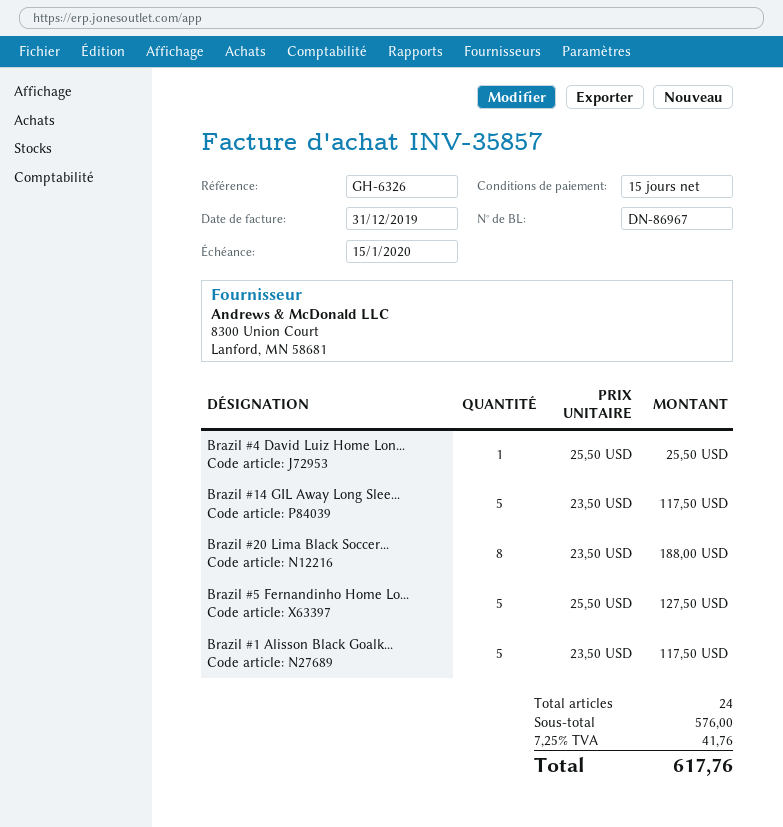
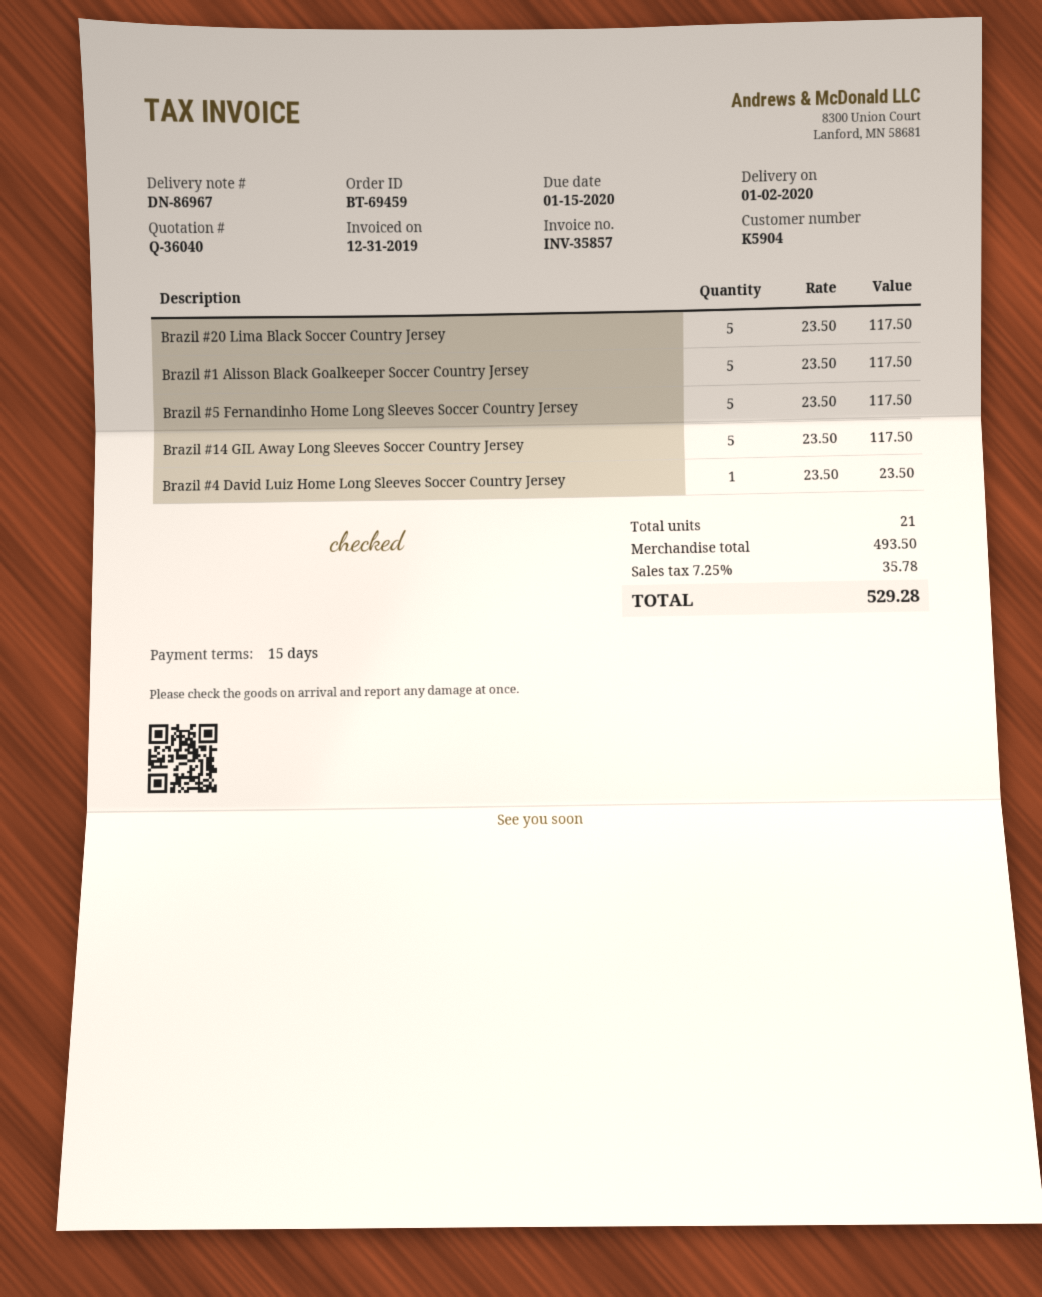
Brazil #4 David Luiz Home Lon...: 1 x 25.50 = 25.50 -> 1 x 23.50 = 23.50
Brazil #20 Lima Black Soccer...: 8 x 23.50 = 188.00 -> 5 x 23.50 = 117.50
Brazil #5 Fernandinho Home Lo...: 5 x 25.50 = 127.50 -> 5 x 23.50 = 117.50
total quantity: 24 -> 21
subtotal: 576.00 -> 493.50
tax: 7.25% = 41.76 -> 7.25% = 35.78
total: 617.76 -> 529.28

